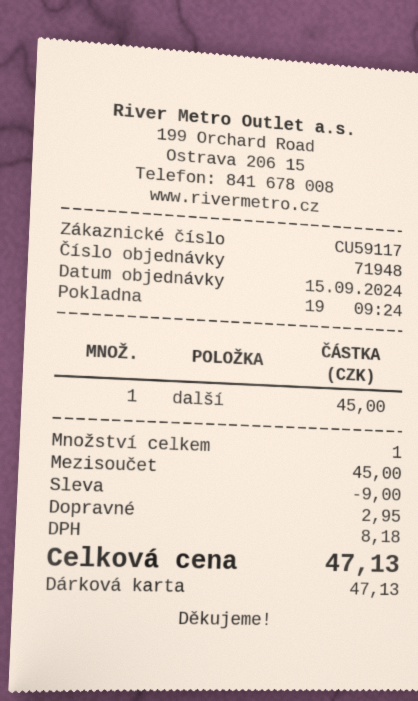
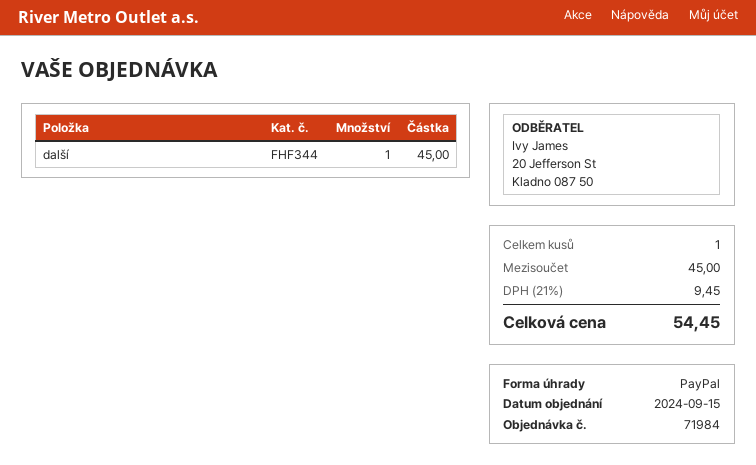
order number: 71948 -> 71984
payment method: gift card -> PayPal
discount: 9.00 -> none
shipping: 2.95 -> none
tax: 8.18 -> 9.45
total: 47.13 -> 54.45

